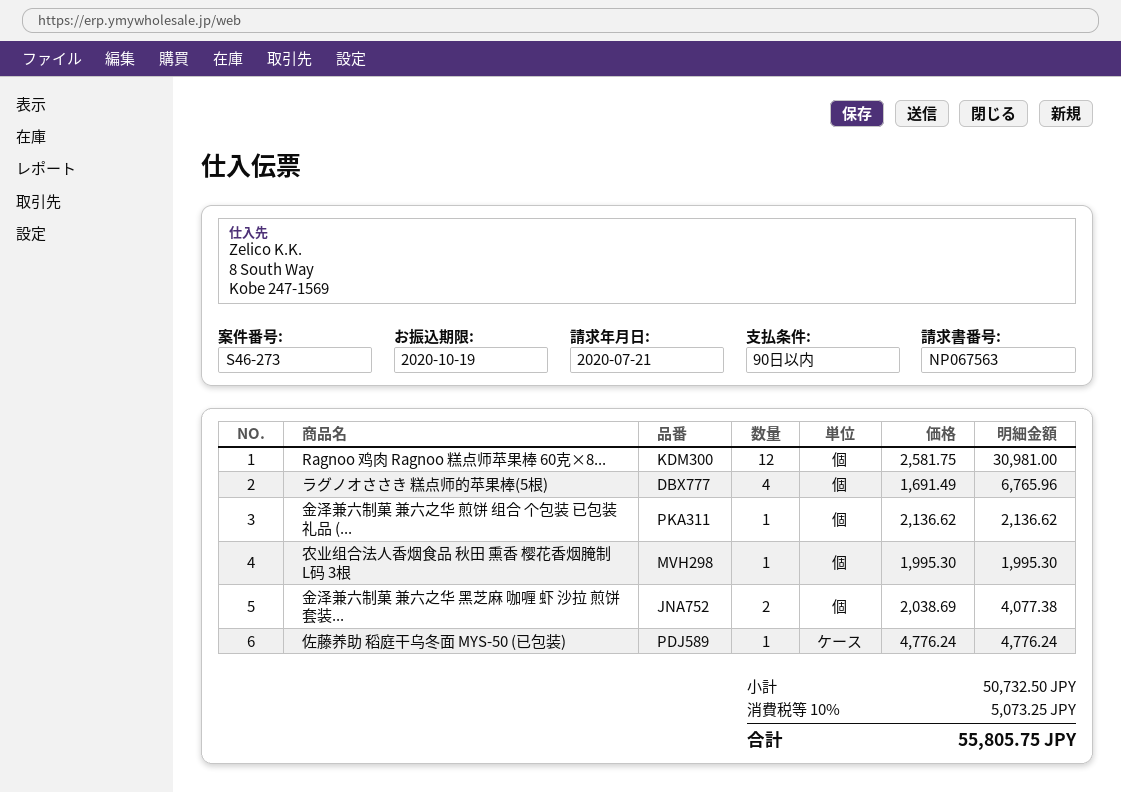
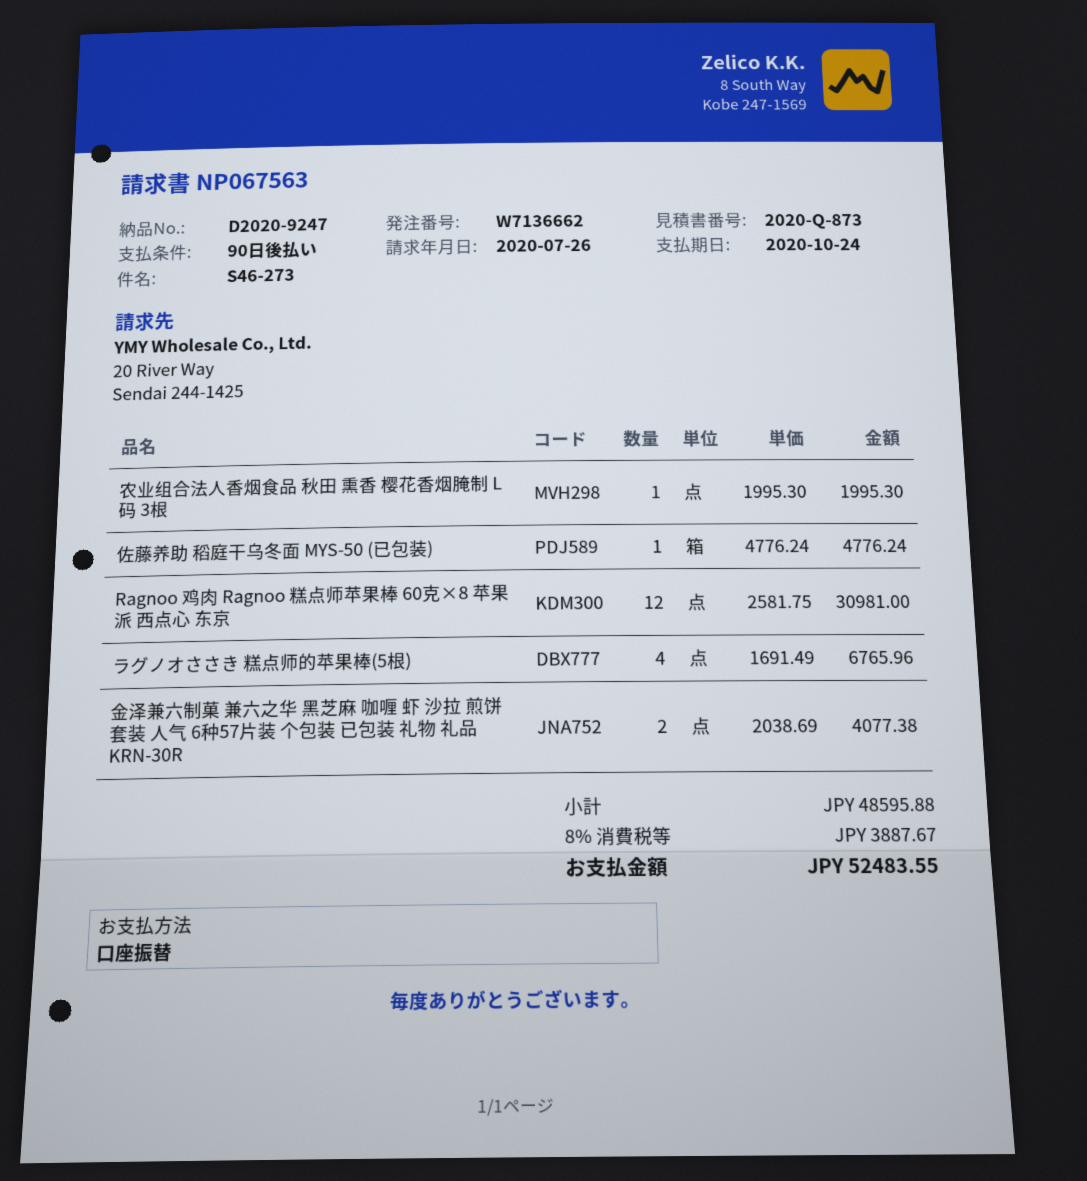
invoice date: 2020-07-21 -> 2020-07-26
due date: 2020-10-19 -> 2020-10-24
金泽兼六制菓 兼六之华 煎饼 组合 个包装 已包装 礼品 (...: 1 x 2136.62 = 2136.62 -> none
subtotal: 50732.50 -> 48595.88
tax: 10% = 5073.25 -> 8% = 3887.67
total: 55805.75 -> 52483.55

